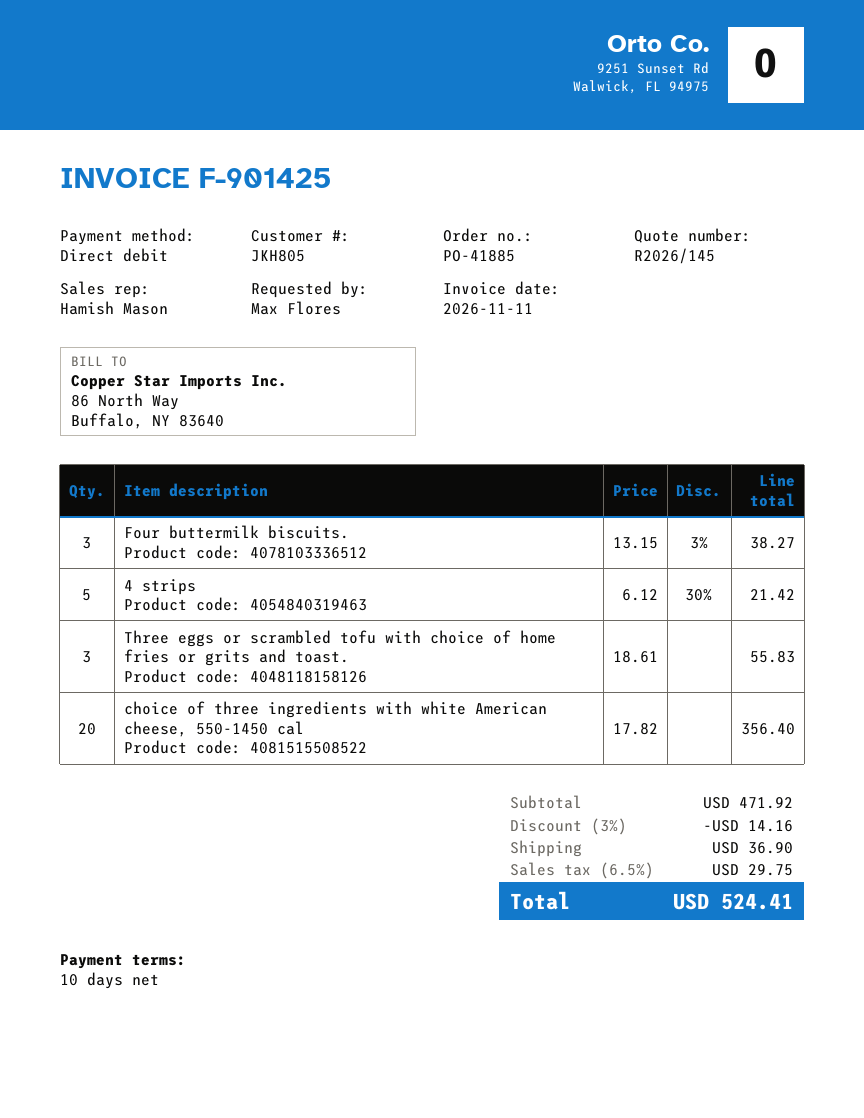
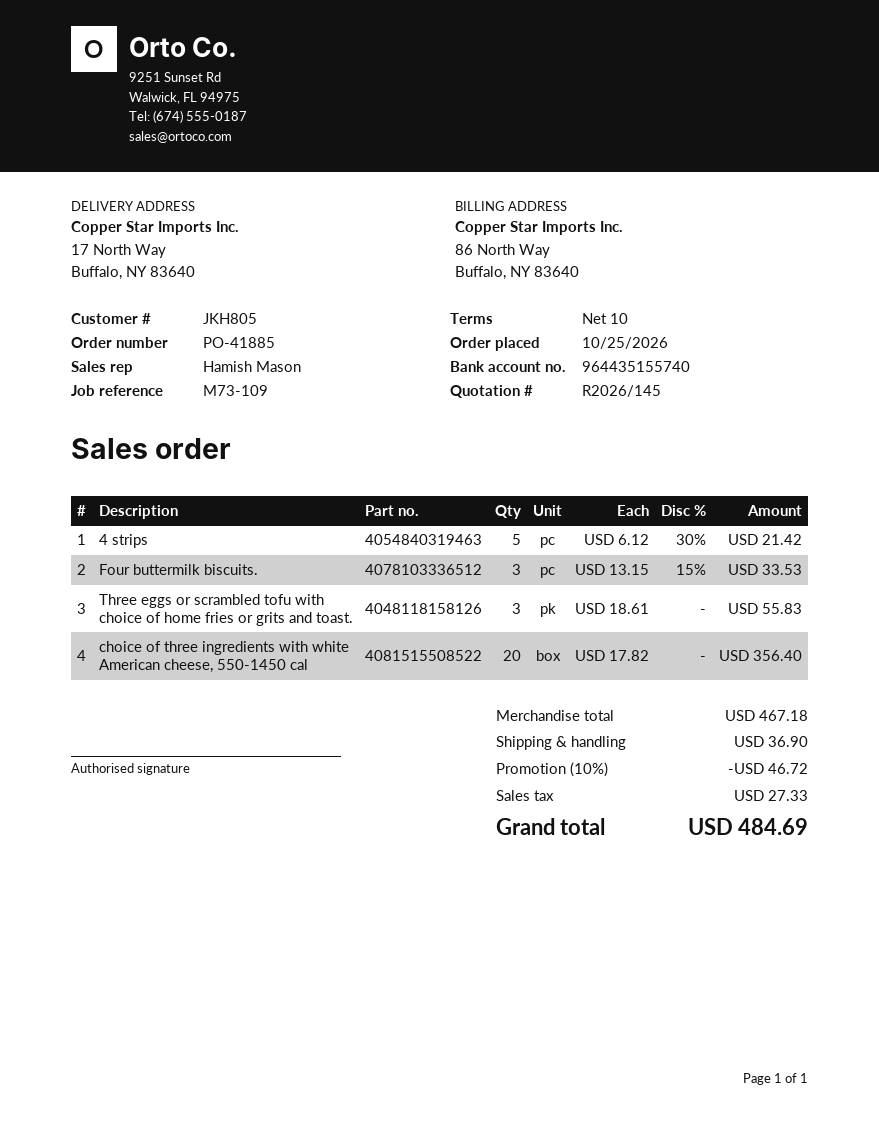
Four buttermilk biscuits.: 3 x 13.15 - 3% = 38.27 -> 3 x 13.15 - 15% = 33.53
subtotal: 471.92 -> 467.18
discount: 3% = 14.16 -> 10% = 46.72
tax: 29.75 -> 27.33
total: 524.41 -> 484.69

